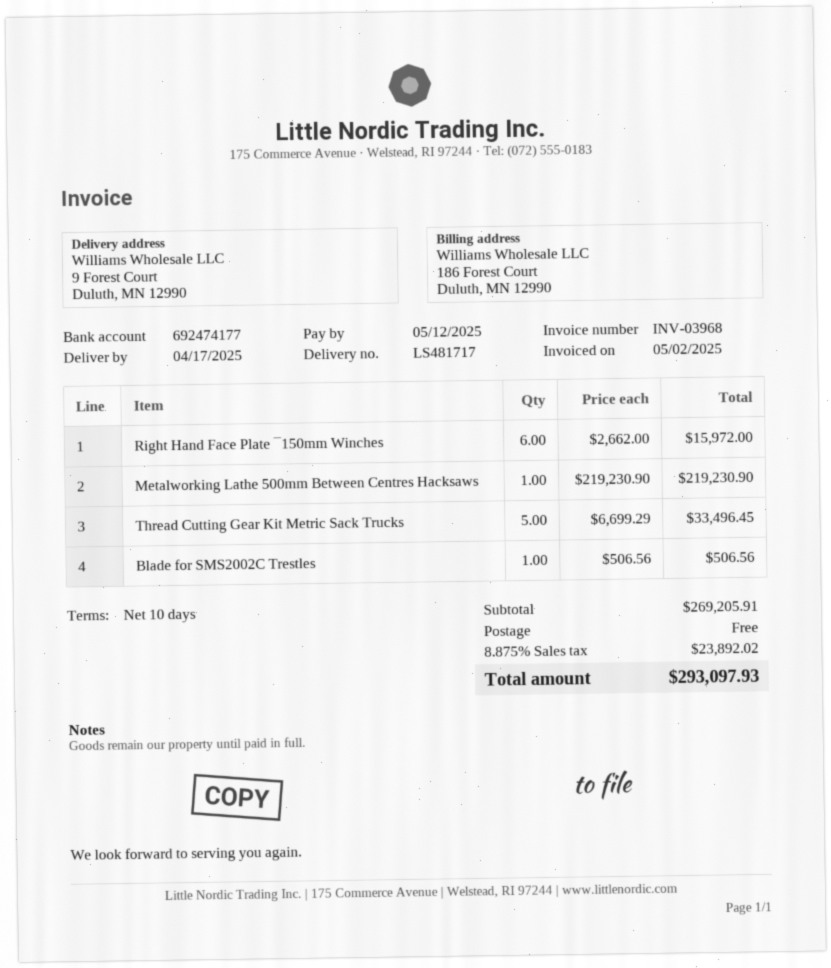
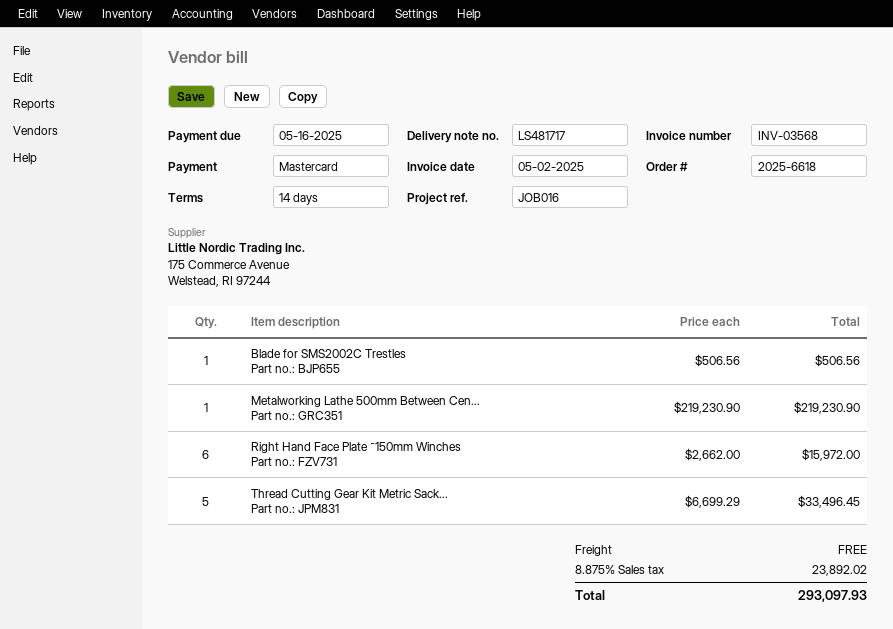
invoice number: INV-03968 -> INV-03568
payment terms: 10 days -> 14 days
due date: 2025-05-12 -> 2025-05-16

